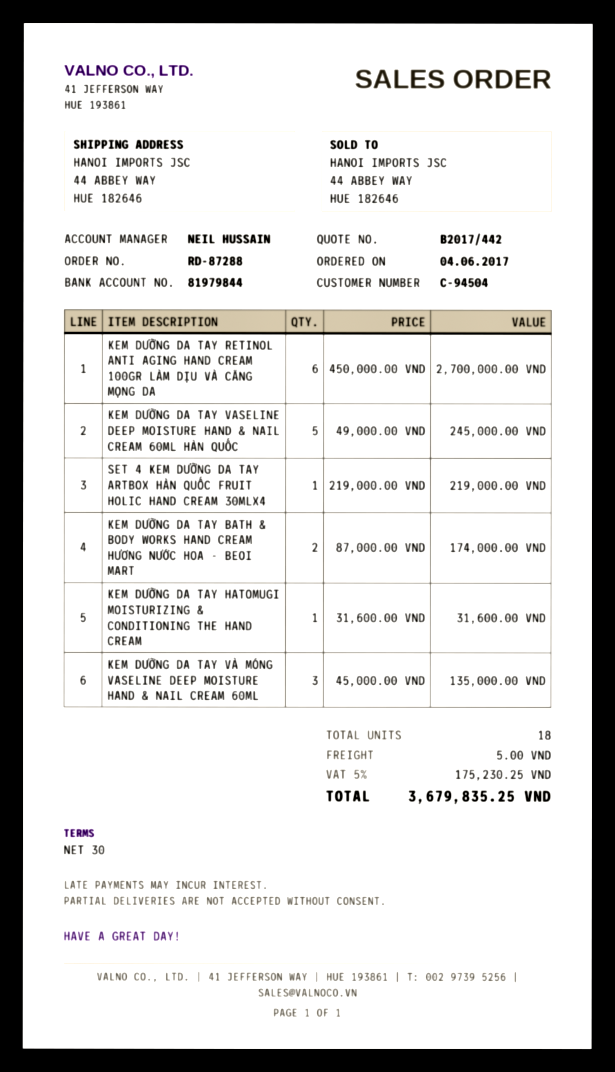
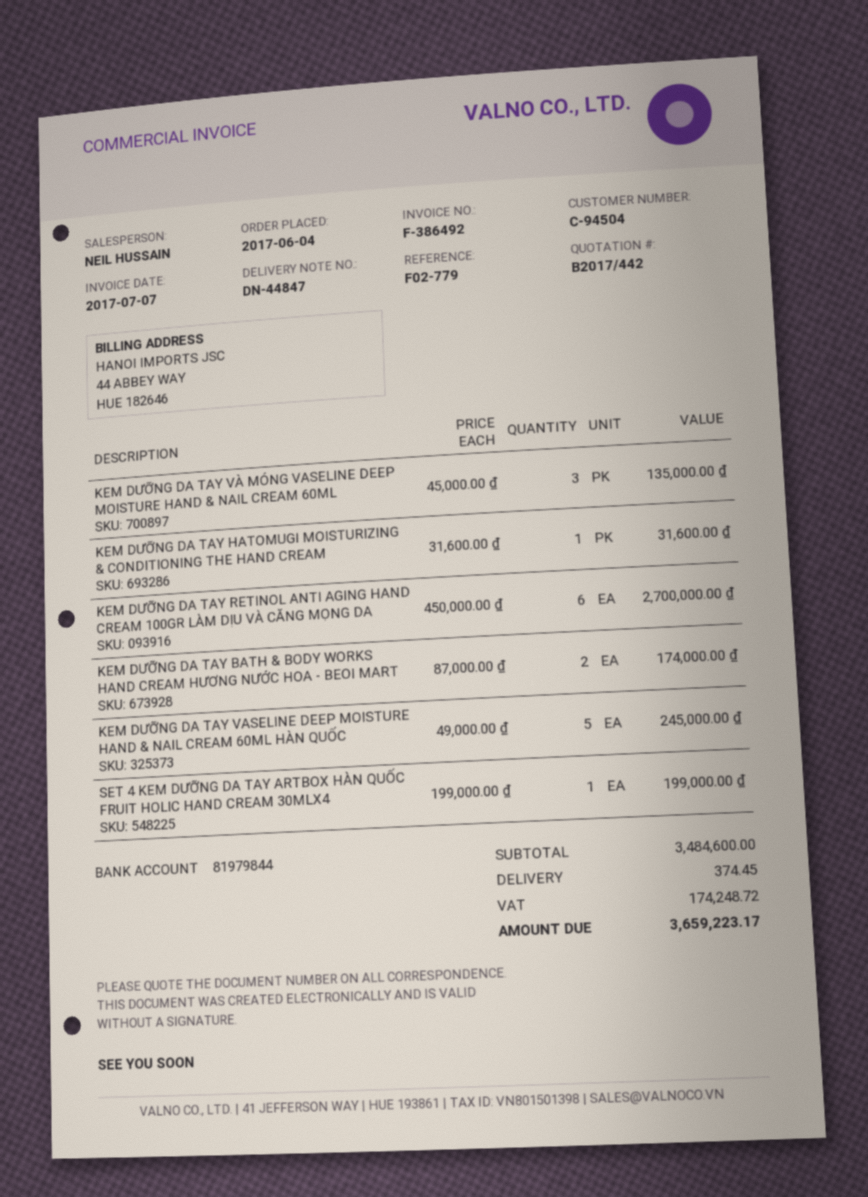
SET 4 KEM DƯỠNG DA TAY ARTBOX HÀN QUỐC FRUIT HOLIC HAND CREAM 30MLX4: 1 x 219000.00 = 219000.00 -> 1 x 199000.00 = 199000.00
shipping: 5.00 -> 374.45
tax: 175230.25 -> 174248.72
total: 3679835.25 -> 3659223.17

